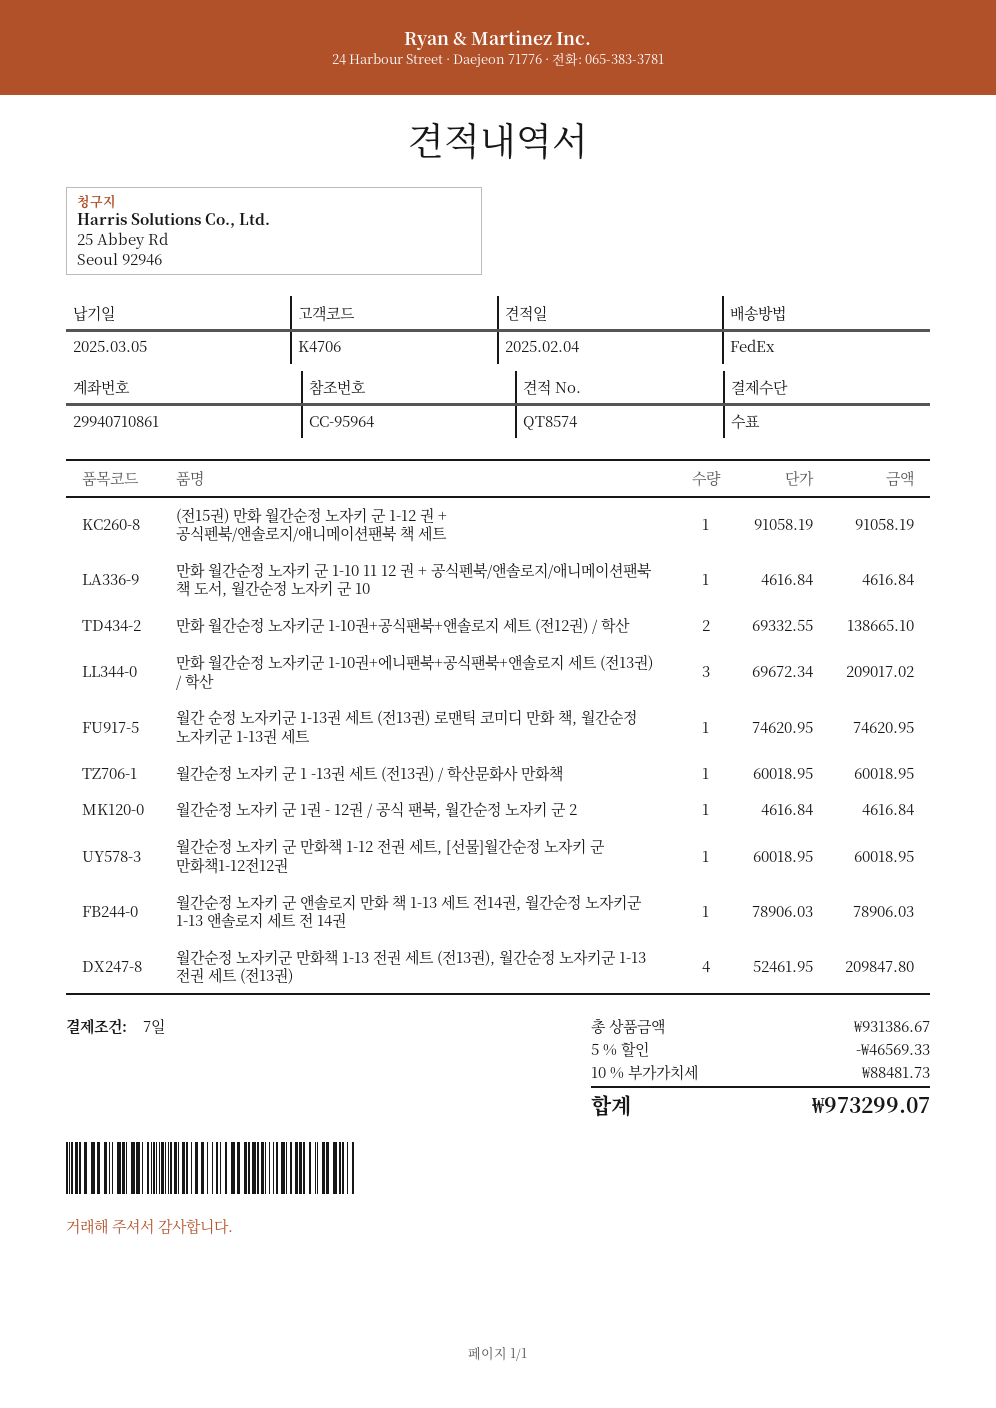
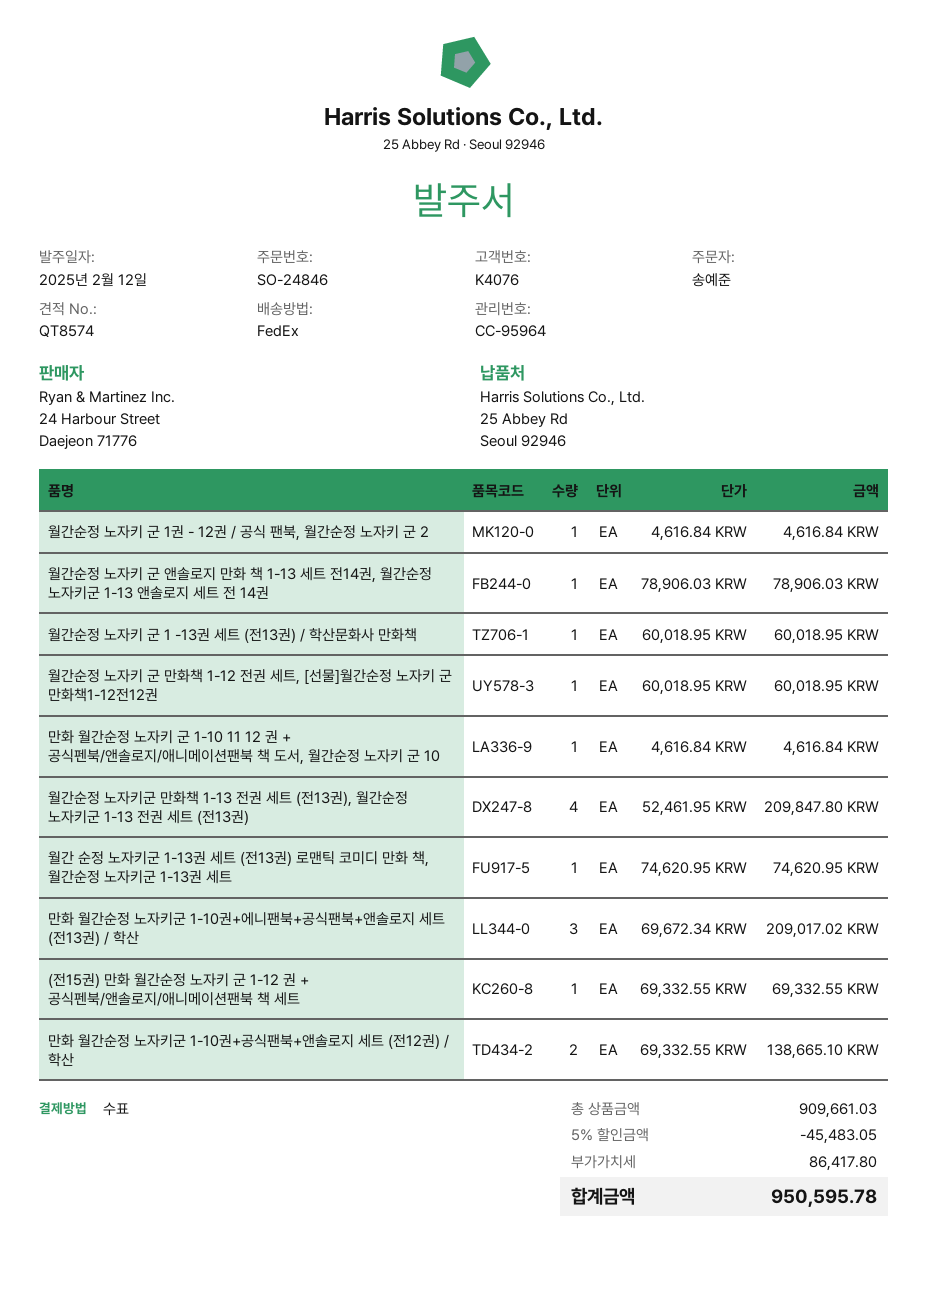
customer number: K4706 -> K4076
(전15권) 만화 월간순정 노자키 군 1-12 권 + 공식펜북/앤솔로지/애니메이션팬북 책 세트: 1 x 91058.19 = 91058.19 -> 1 x 69332.55 = 69332.55
subtotal: 931386.67 -> 909661.03
discount: 5% = 46569.33 -> 5% = 45483.05
tax: 88481.73 -> 86417.80
total: 973299.07 -> 950595.78

